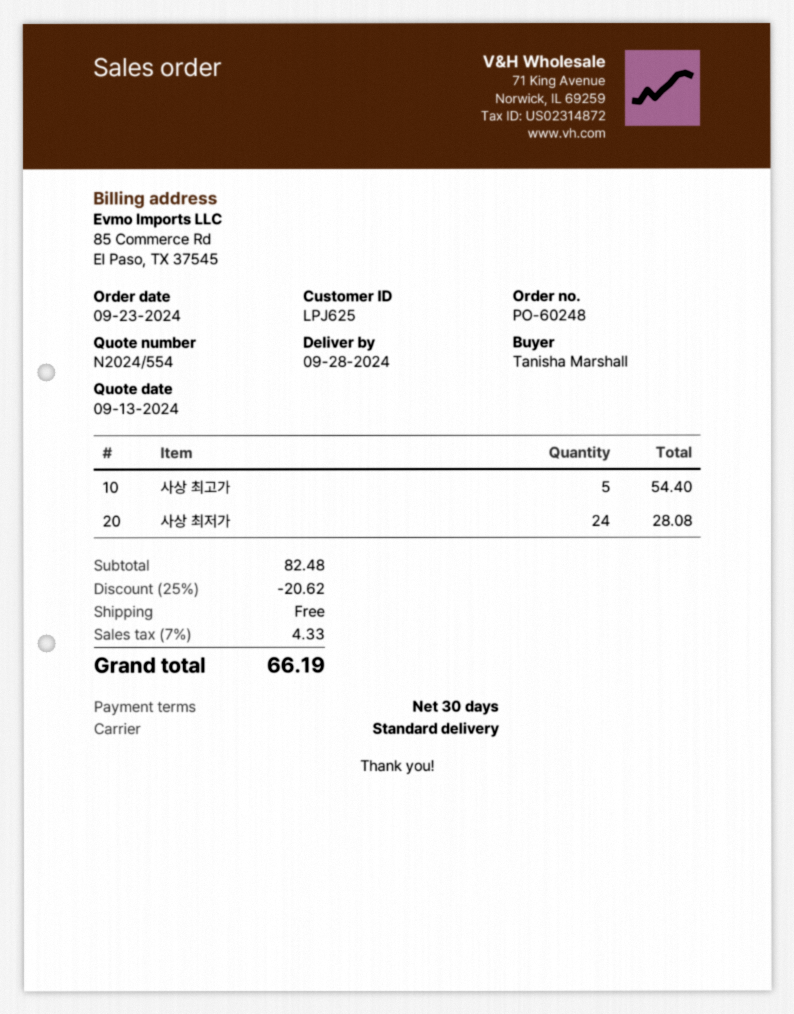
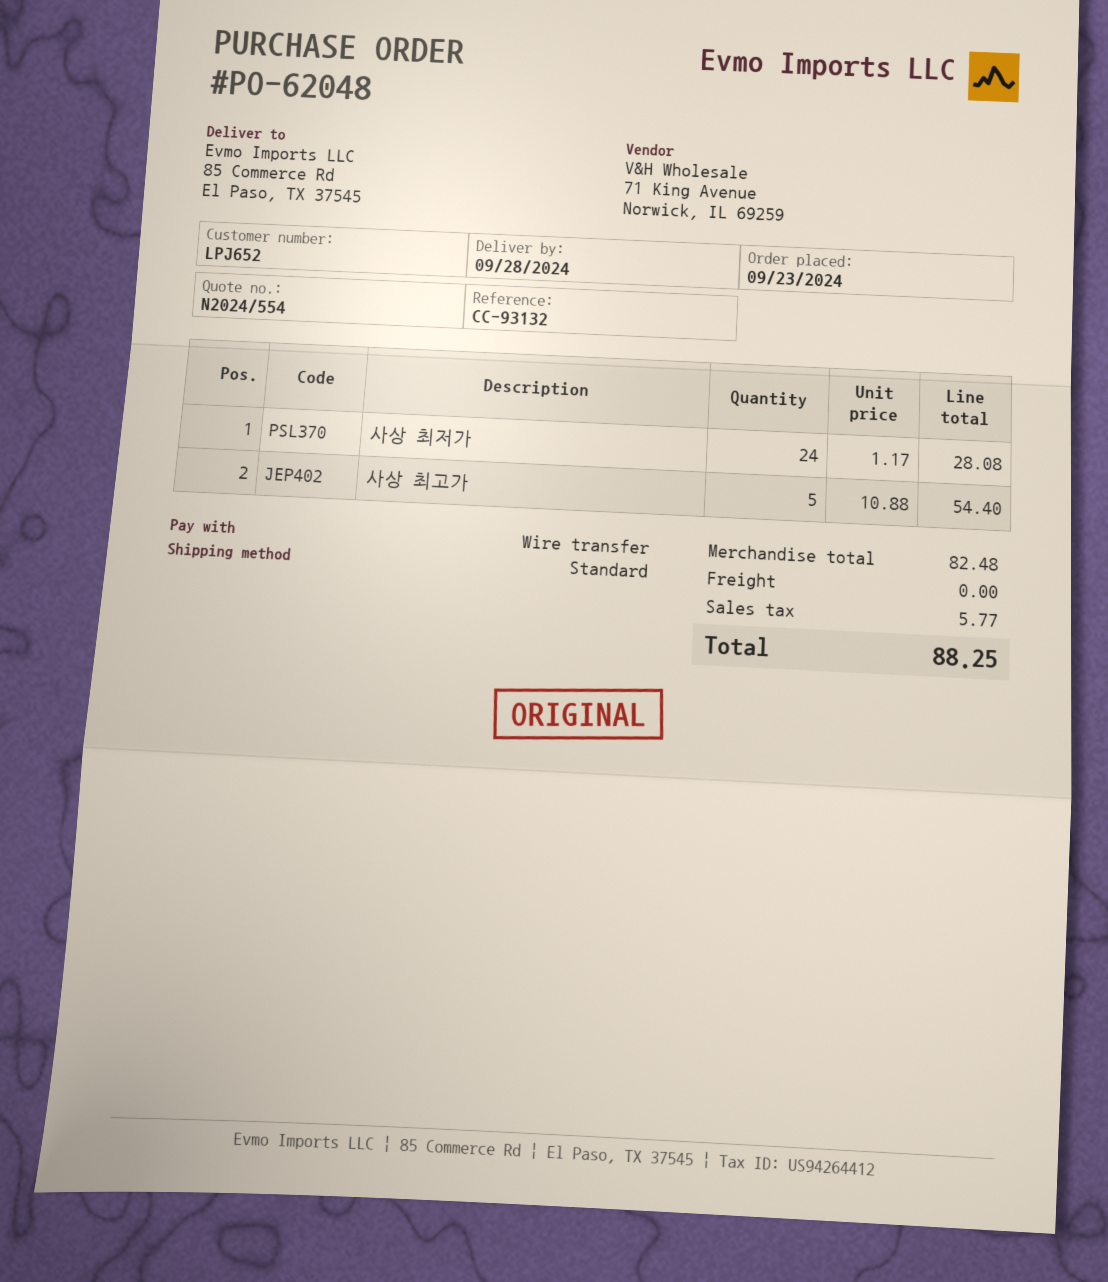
order number: PO-60248 -> PO-62048
customer number: LPJ625 -> LPJ652
discount: 25% = 20.62 -> none
tax: 4.33 -> 5.77
total: 66.19 -> 88.25

